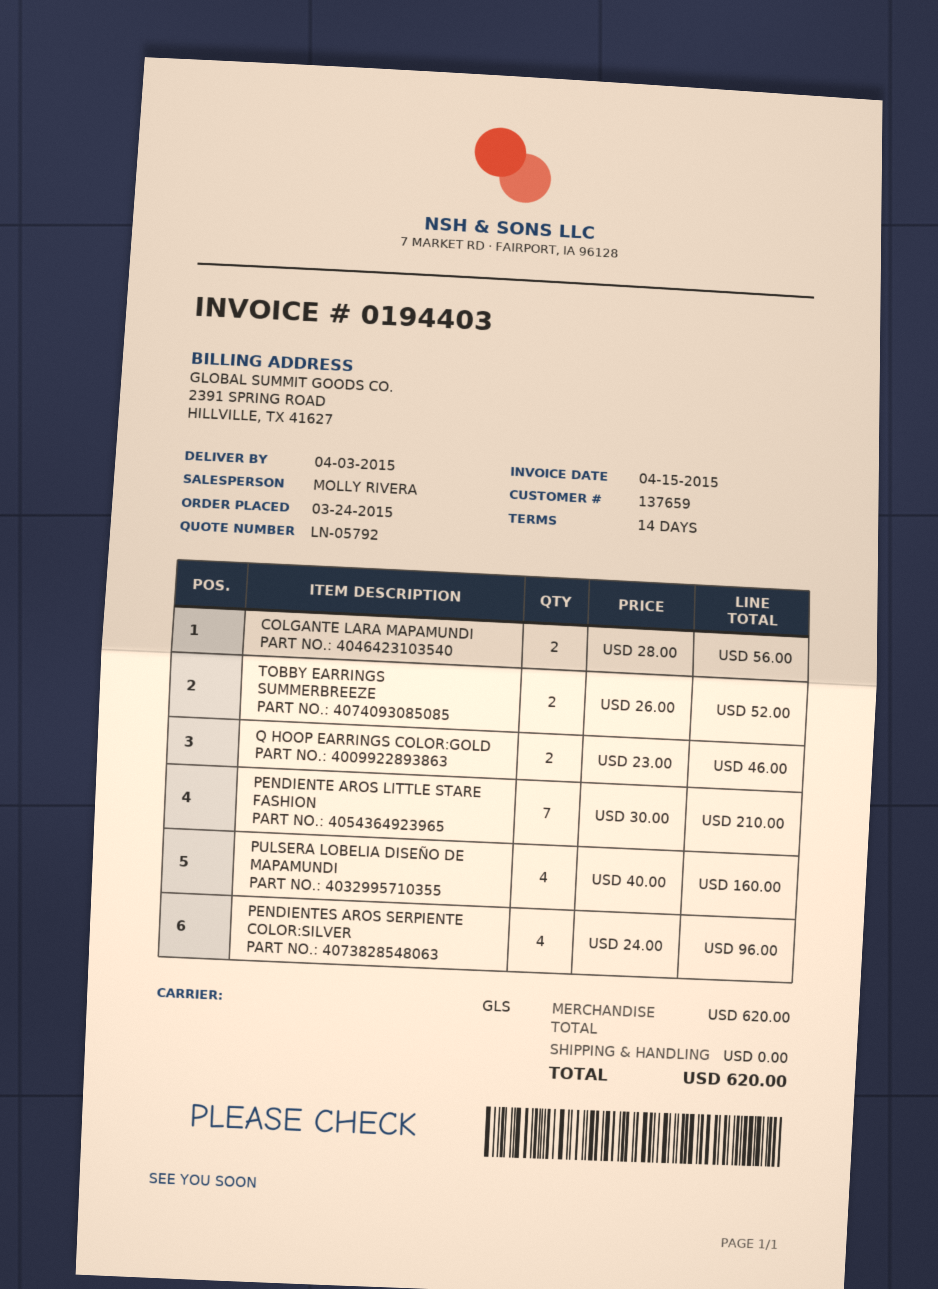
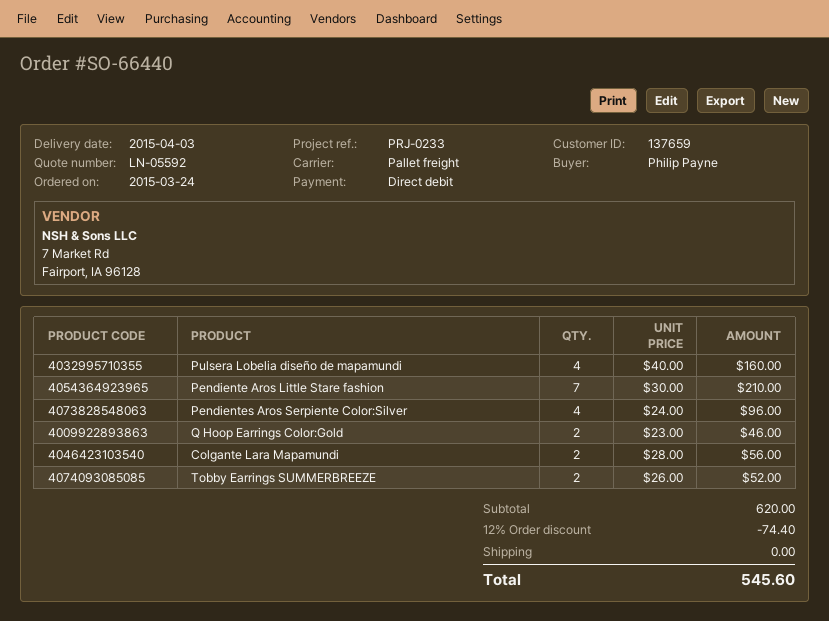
quote number: LN-05792 -> LN-05592
shipping method: GLS -> pallet freight
discount: none -> 12% = 74.40
total: 620.00 -> 545.60

